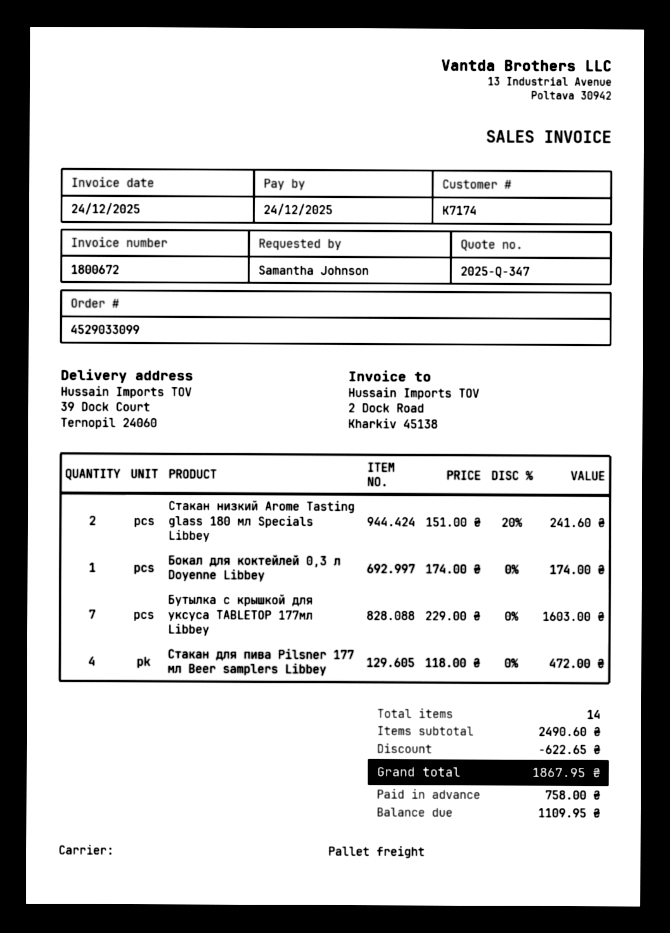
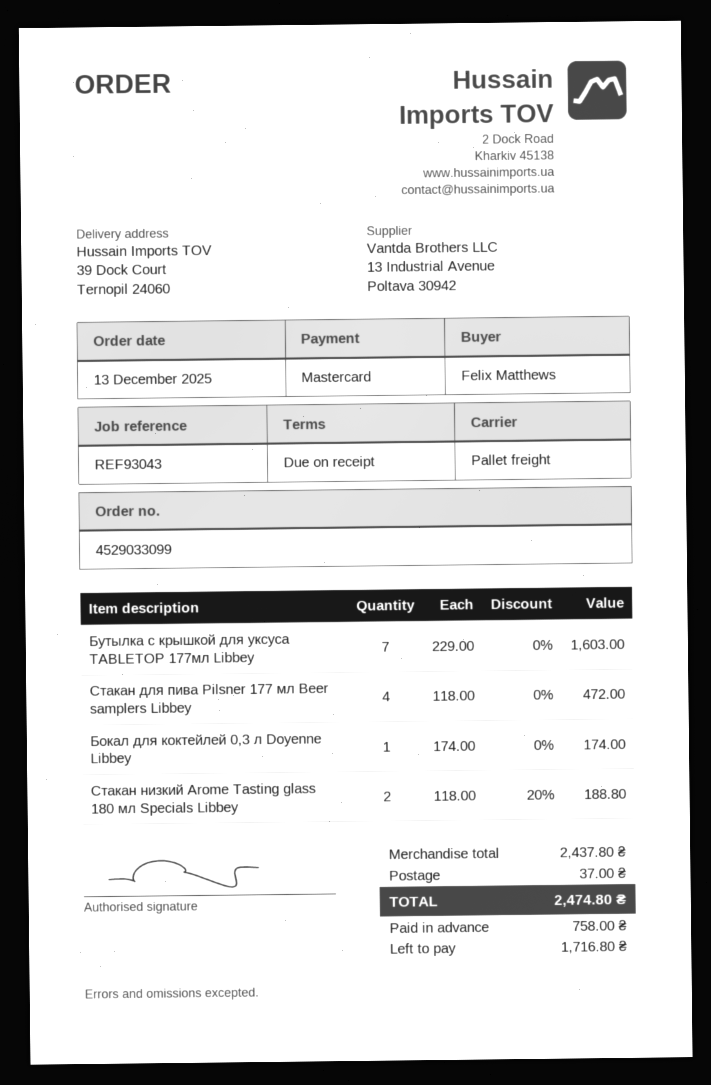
ordered by: Samantha Johnson -> Felix Matthews
Стакан низкий Arome Tasting glass 180 мл Specials Libbey: 2 x 151.00 - 20% = 241.60 -> 2 x 118.00 - 20% = 188.80
subtotal: 2490.60 -> 2437.80
discount: 622.65 -> none
shipping: none -> 37.00
total: 1867.95 -> 2474.80
balance: 1109.95 -> 1716.80

